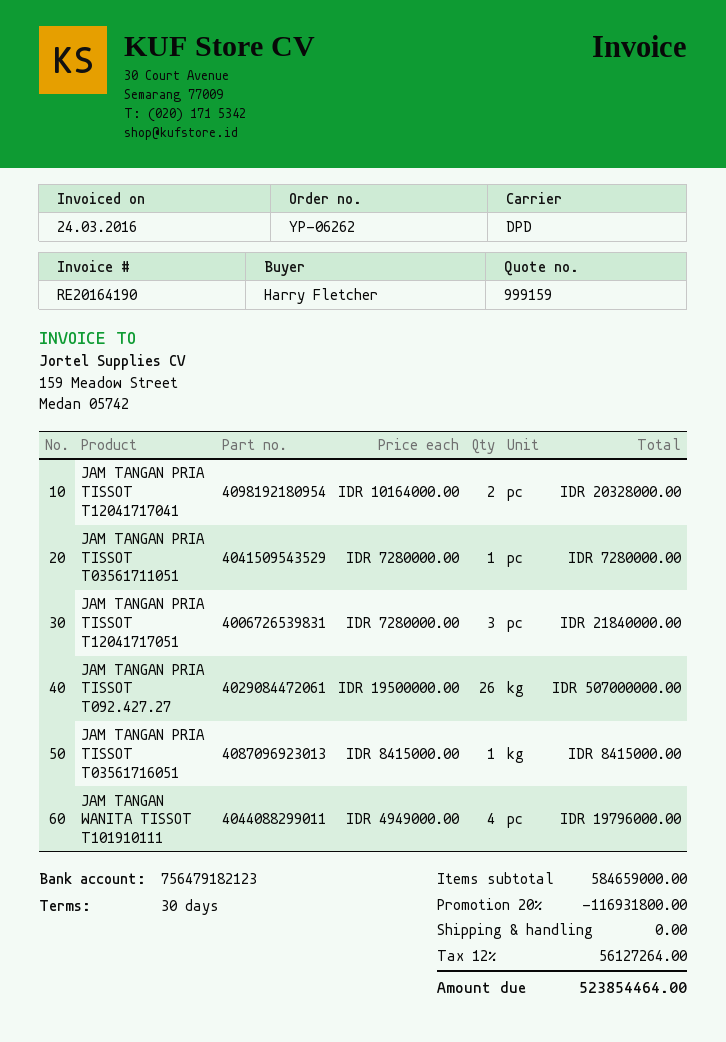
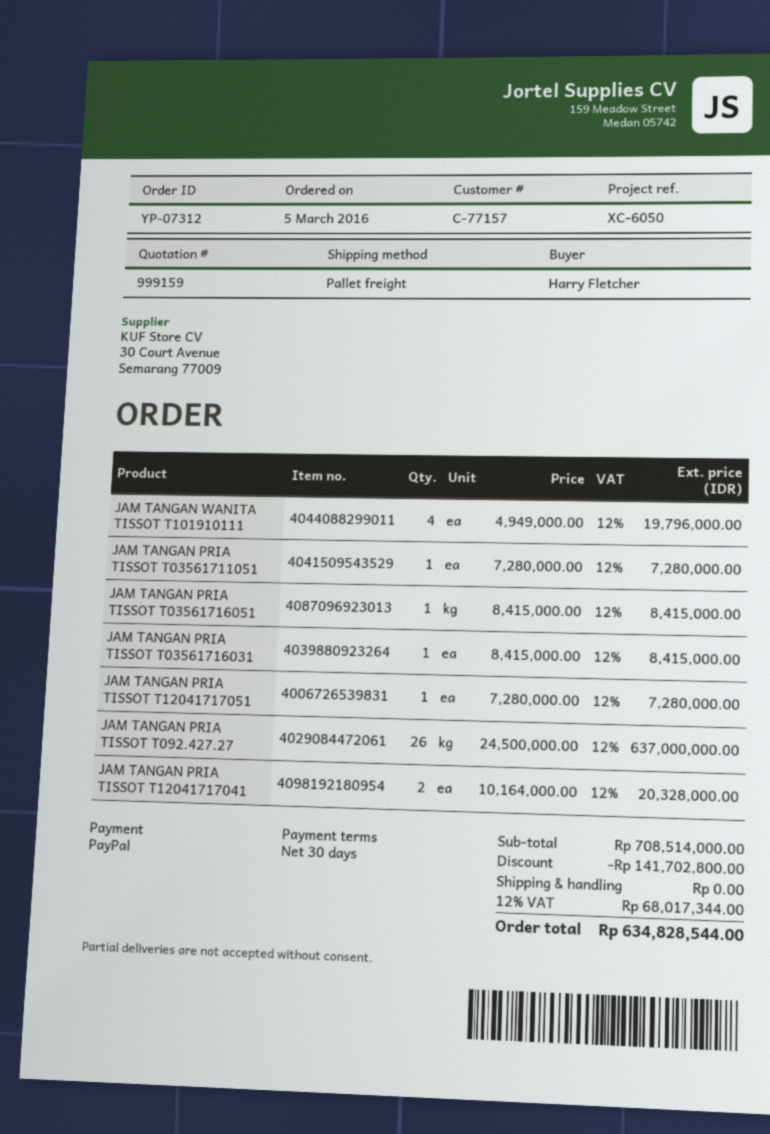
order number: YP-06262 -> YP-07312
shipping method: DPD -> pallet freight
JAM TANGAN PRIA TISSOT T12041717051: 3 x 7280000.00 = 21840000.00 -> 1 x 7280000.00 = 7280000.00
JAM TANGAN PRIA TISSOT T092.427.27: 26 x 19500000.00 = 507000000.00 -> 26 x 24500000.00 = 637000000.00
JAM TANGAN PRIA TISSOT T03561716031: none -> 1 x 8415000.00 = 8415000.00
subtotal: 584659000.00 -> 708514000.00
discount: 116931800.00 -> 141702800.00
tax: 12% = 56127264.00 -> 12% = 68017344.00
total: 523854464.00 -> 634828544.00

